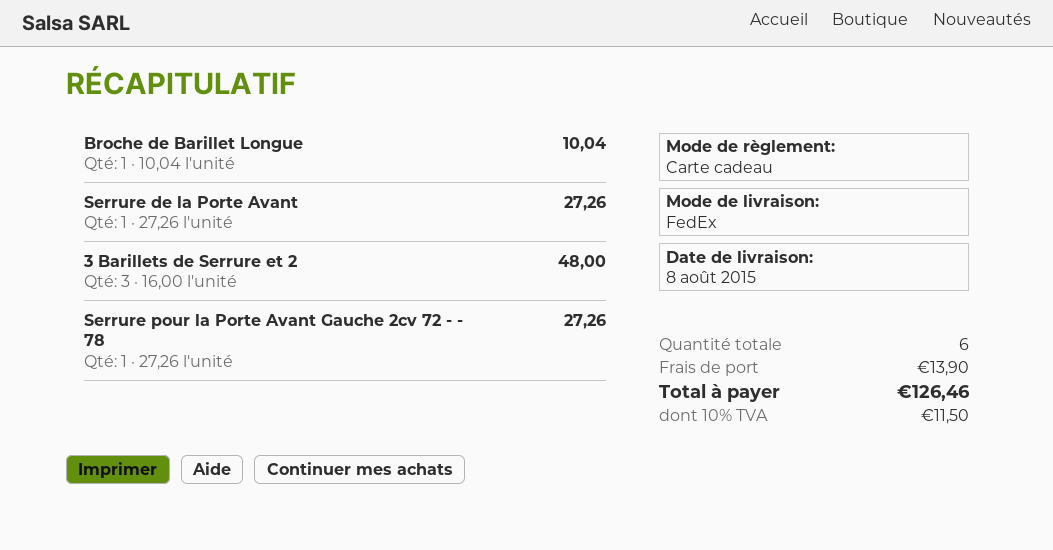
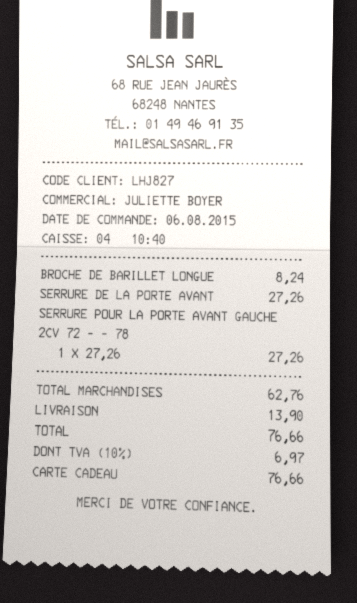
Broche de Barillet Longue: 1 x 10.04 = 10.04 -> 1 x 8.24 = 8.24
3 Barillets de Serrure et 2: 3 x 16.00 = 48.00 -> none
tax: 10% = 11.50 -> 10% = 6.97
total: 126.46 -> 76.66

